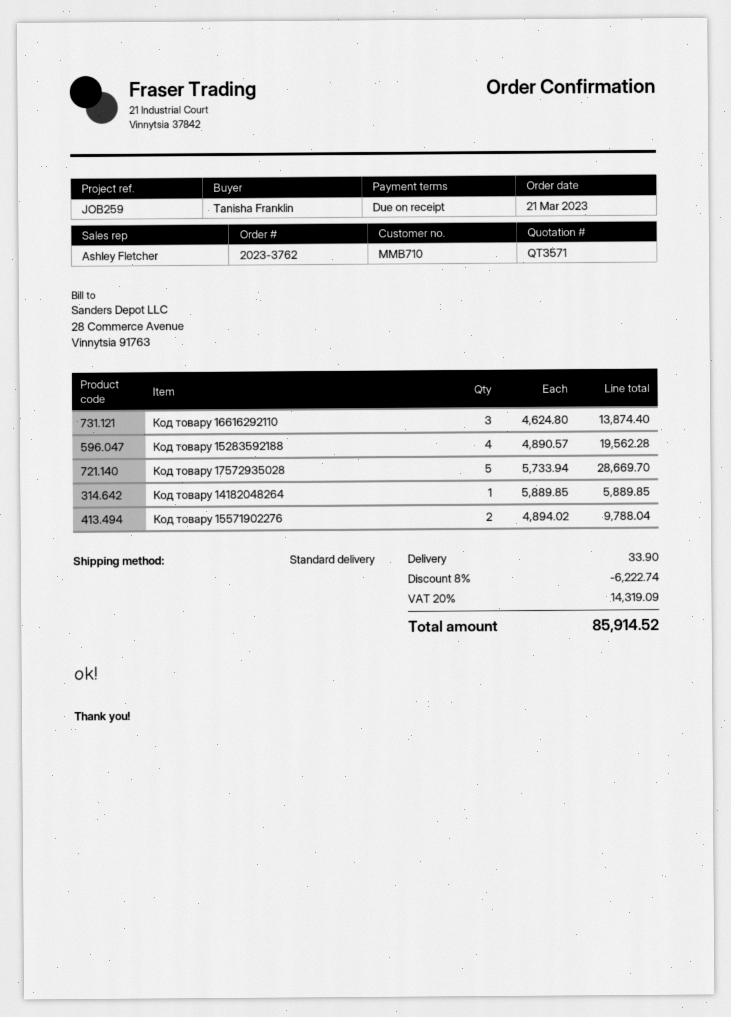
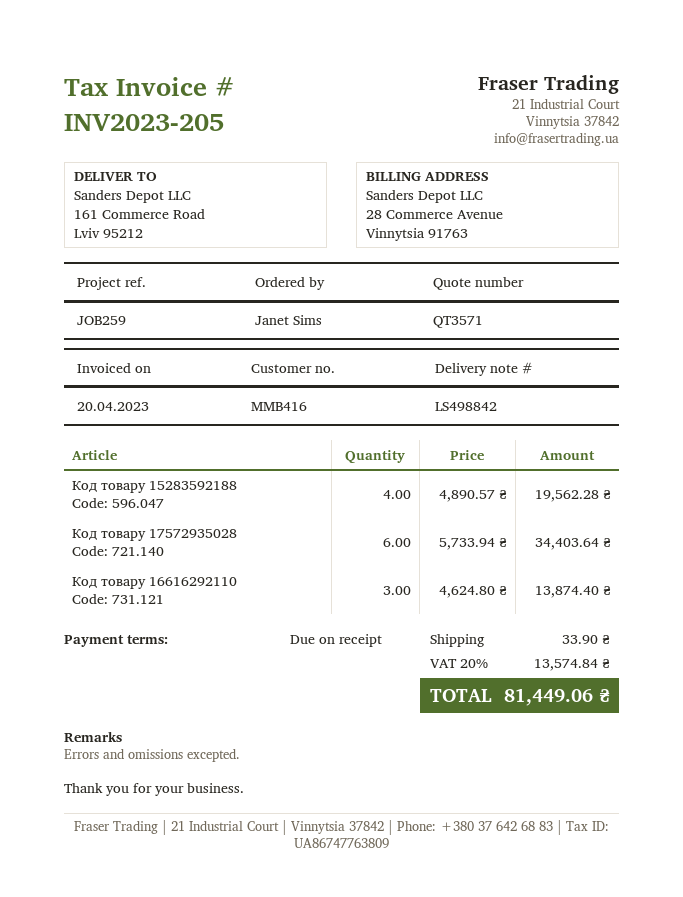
customer number: MMB710 -> MMB416
ordered by: Tanisha Franklin -> Janet Sims
Код товару 17572935028: 5 x 5733.94 = 28669.70 -> 6 x 5733.94 = 34403.64
Код товару 14182048264: 1 x 5889.85 = 5889.85 -> none
Код товару 15571902276: 2 x 4894.02 = 9788.04 -> none
discount: 8% = 6222.74 -> none
tax: 20% = 14319.09 -> 20% = 13574.84
total: 85914.52 -> 81449.06

